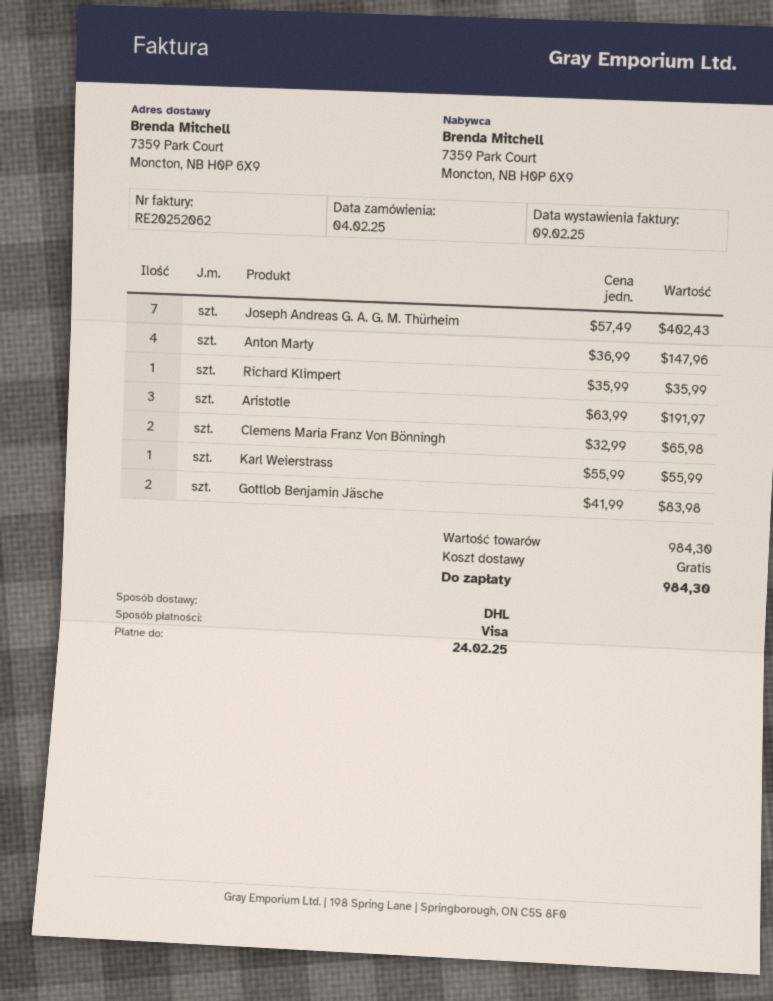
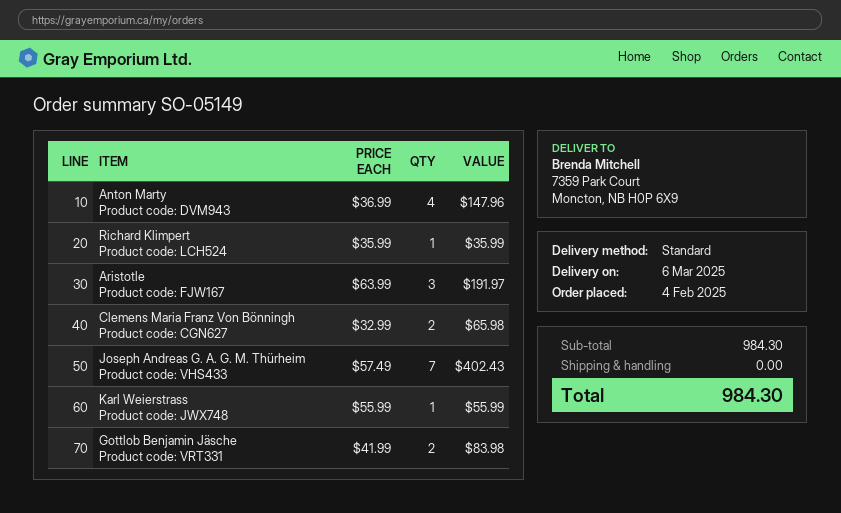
shipping method: DHL -> standard

